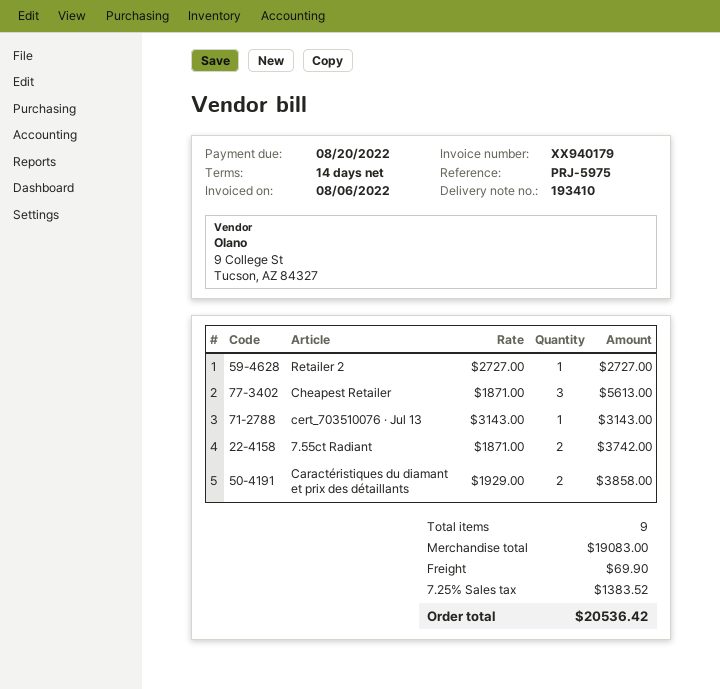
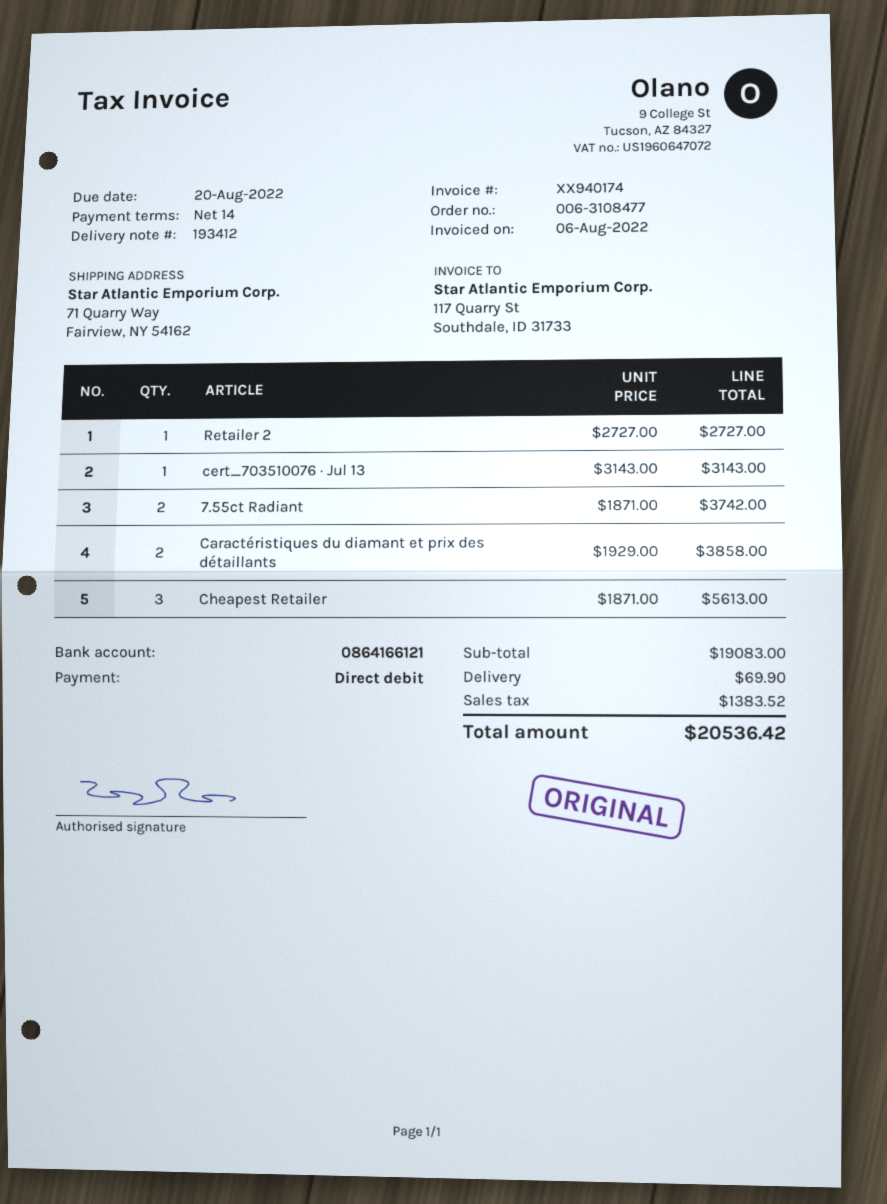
delivery note number: 193410 -> 193412
invoice number: XX940179 -> XX940174

